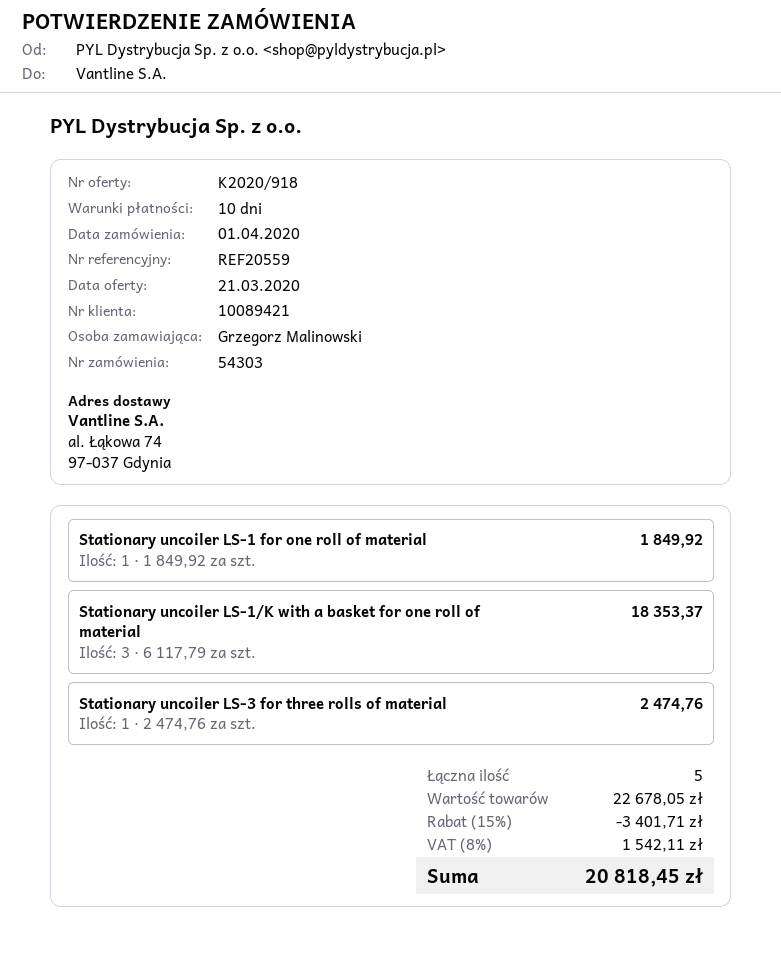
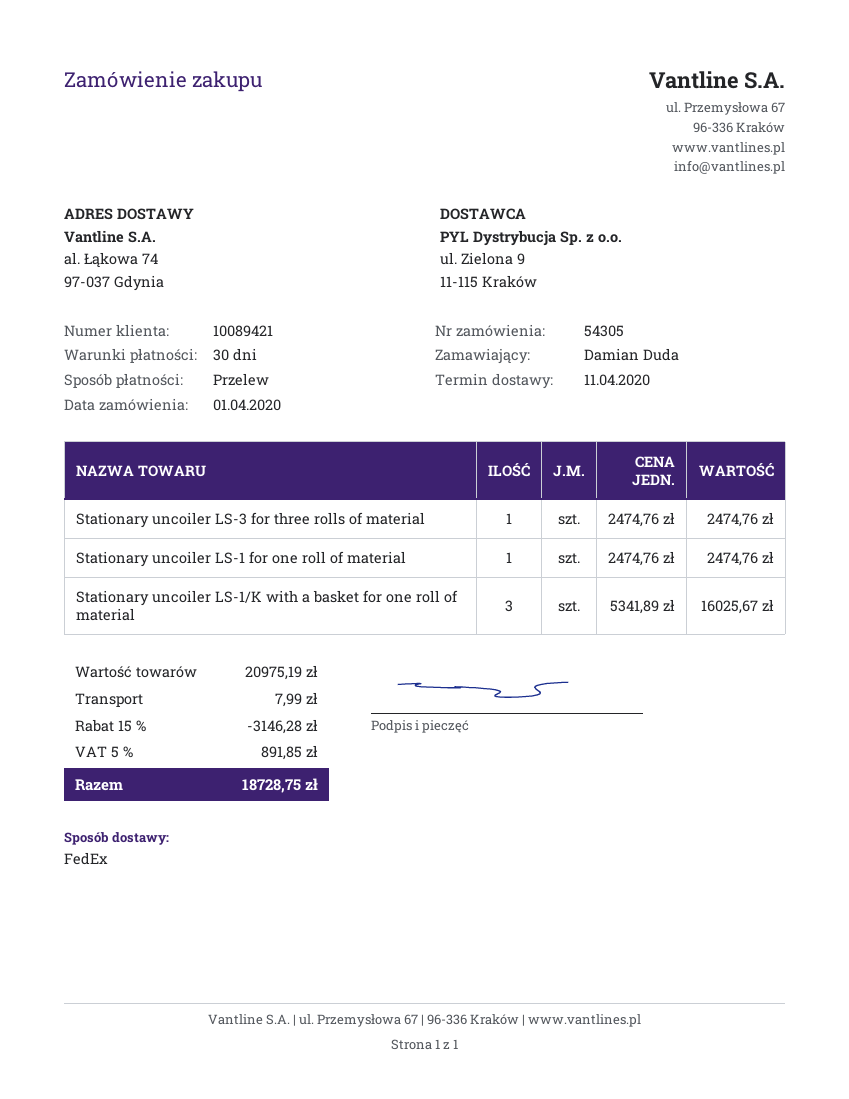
order number: 54303 -> 54305
payment terms: 10 days -> 30 days
ordered by: Grzegorz Malinowski -> Damian Duda
Stationary uncoiler LS-1 for one roll of material: 1 x 1849.92 = 1849.92 -> 1 x 2474.76 = 2474.76
Stationary uncoiler LS-1/K with a basket for one roll of material: 3 x 6117.79 = 18353.37 -> 3 x 5341.89 = 16025.67
subtotal: 22678.05 -> 20975.19
discount: 15% = 3401.71 -> 15% = 3146.28
shipping: none -> 7.99
tax: 8% = 1542.11 -> 5% = 891.85
total: 20818.45 -> 18728.75

